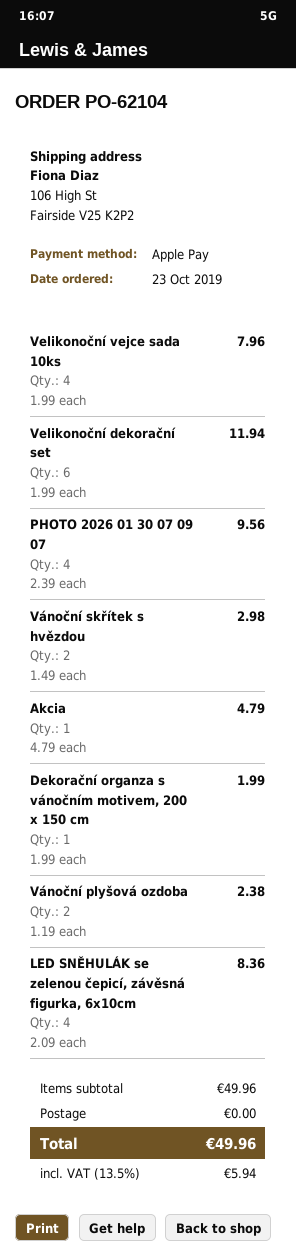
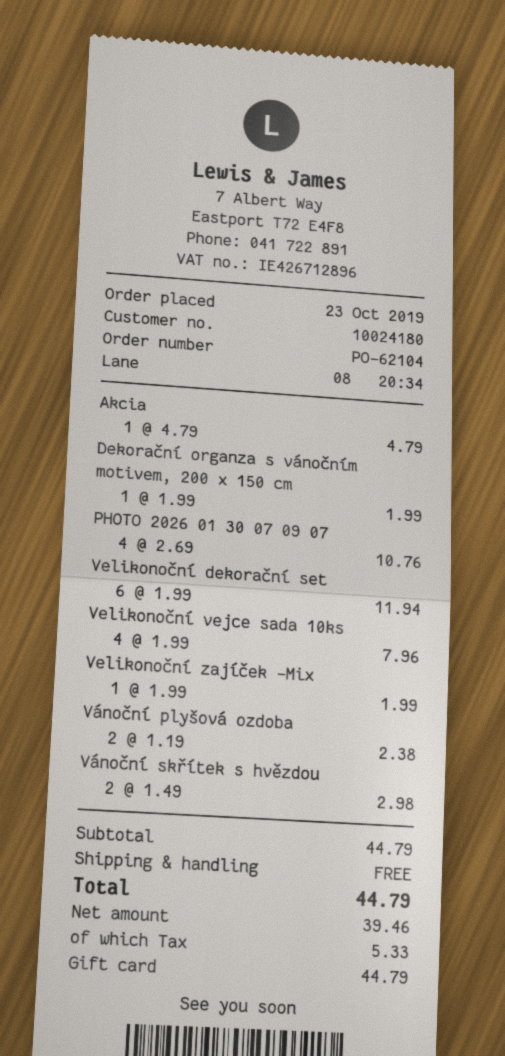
payment method: Apple Pay -> gift card
PHOTO 2026 01 30 07 09 07: 4 x 2.39 = 9.56 -> 4 x 2.69 = 10.76
LED SNĚHULÁK se zelenou čepicí, závěsná figurka, 6x10cm: 4 x 2.09 = 8.36 -> none
Velikonoční zajíček -Mix: none -> 1 x 1.99 = 1.99
subtotal: 49.96 -> 44.79
tax: 5.94 -> 5.33
total: 49.96 -> 44.79

